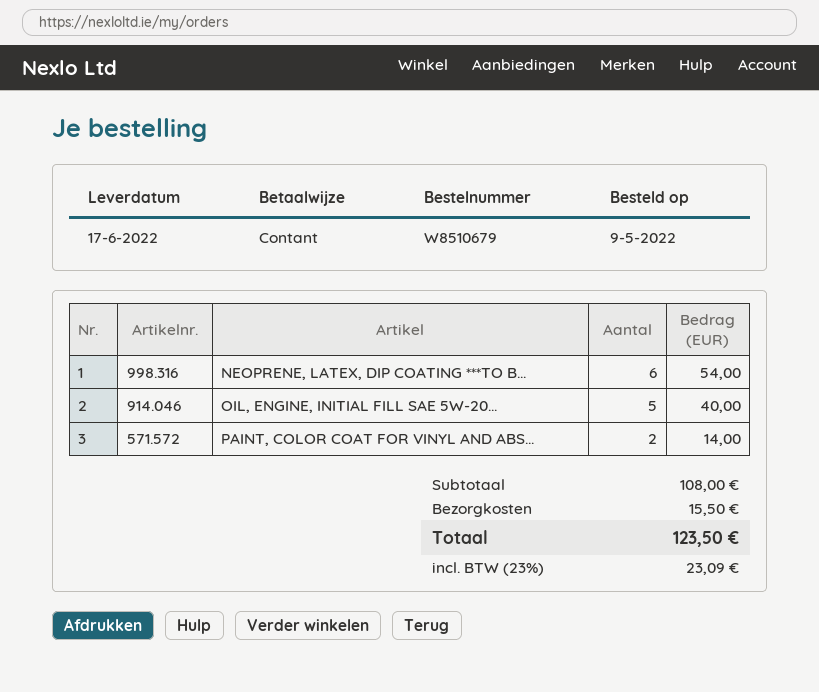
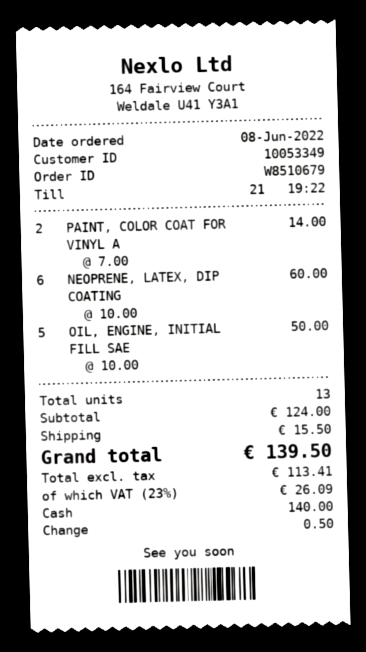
order date: 2022-05-09 -> 2022-06-08
NEOPRENE, LATEX, DIP COATING ***TO B...: 6 for 54.00 -> 6 for 60.00
OIL, ENGINE, INITIAL FILL SAE 5W-20...: 5 for 40.00 -> 5 for 50.00
subtotal: 108.00 -> 124.00
tax: 23% = 23.09 -> 23% = 26.09
total: 123.50 -> 139.50

